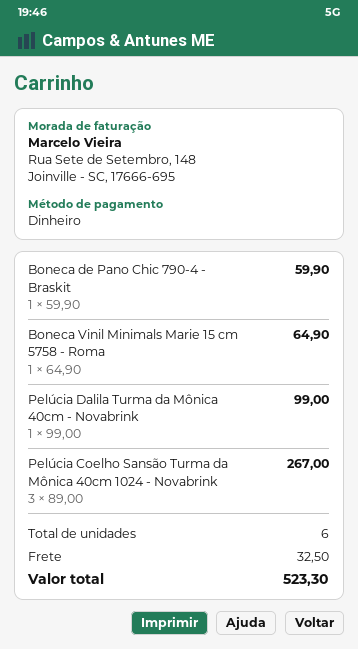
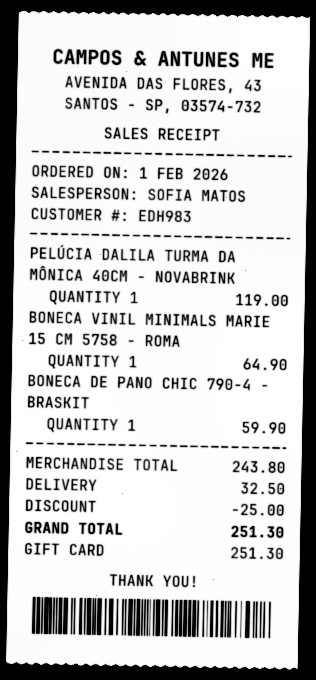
payment method: cash -> gift card
Pelúcia Dalila Turma da Mônica 40cm - Novabrink: 1 for 99.00 -> 1 for 119.00
Pelúcia Coelho Sansão Turma da Mônica 40cm 1024 - Novabrink: 3 for 267.00 -> none
discount: none -> 25.00
total: 523.30 -> 251.30

